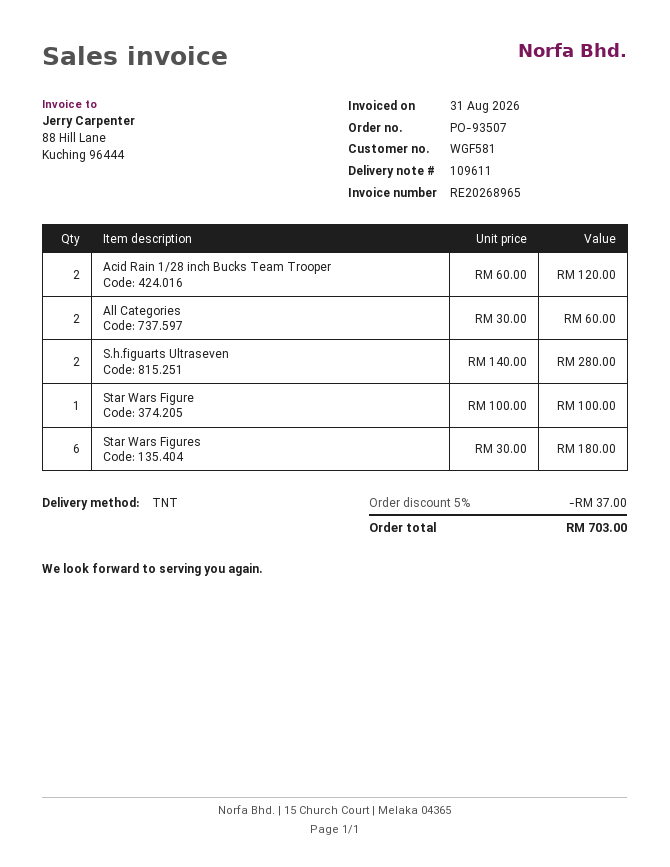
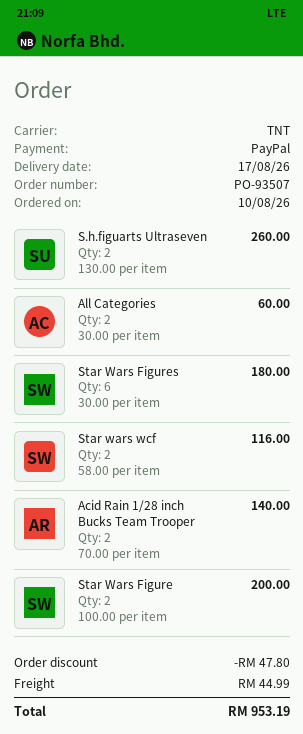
Acid Rain 1/28 inch Bucks Team Trooper: 2 x 60.00 = 120.00 -> 2 x 70.00 = 140.00
S.h.figuarts Ultraseven: 2 x 140.00 = 280.00 -> 2 x 130.00 = 260.00
Star Wars Figure: 1 x 100.00 = 100.00 -> 2 x 100.00 = 200.00
Star wars wcf: none -> 2 x 58.00 = 116.00
discount: 37.00 -> 47.80
shipping: none -> 44.99
total: 703.00 -> 953.19

